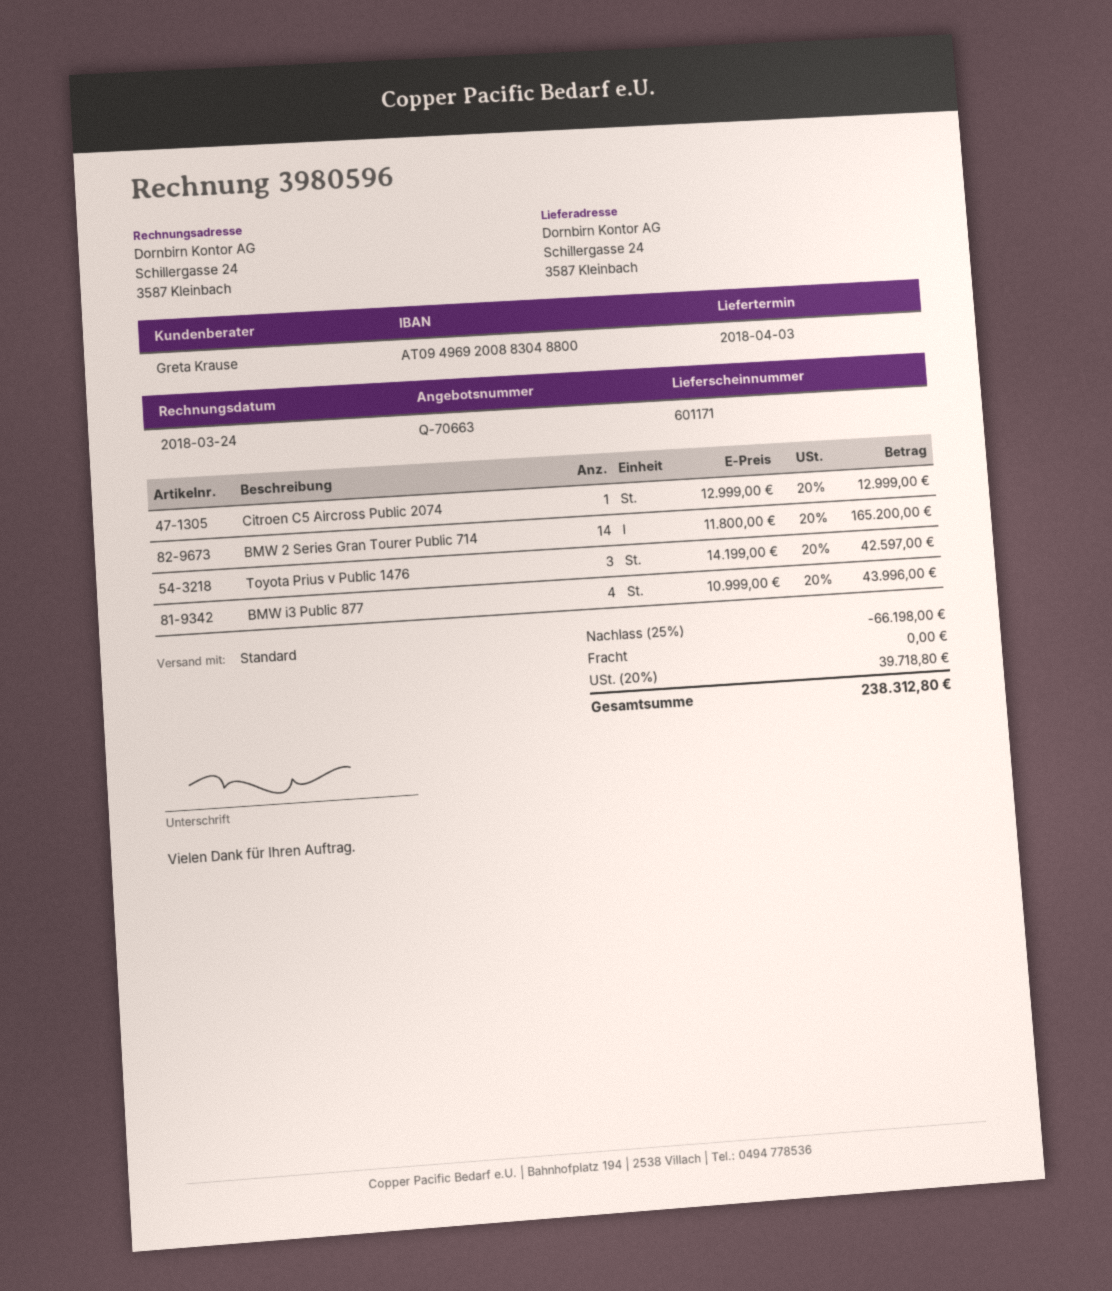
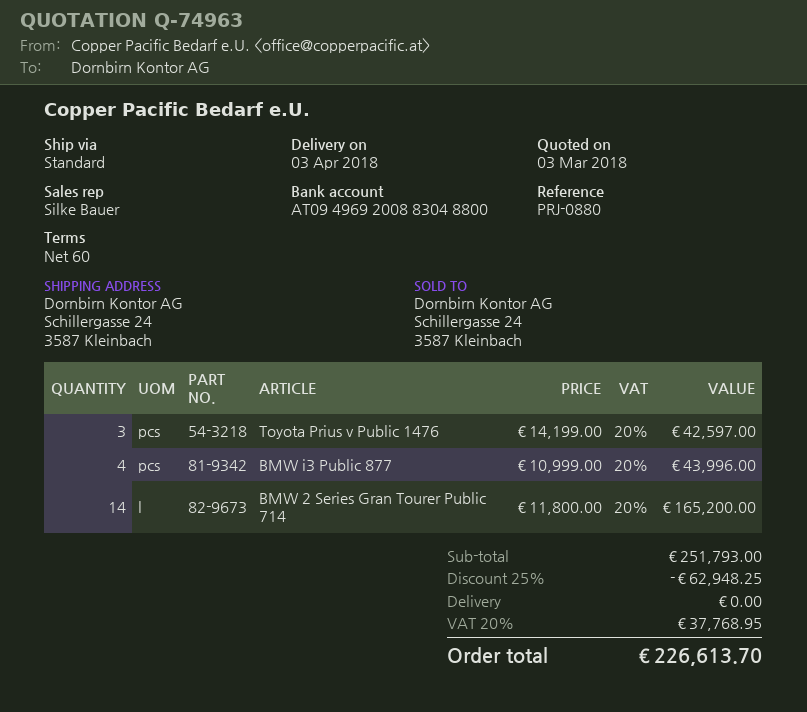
quote number: Q-70663 -> Q-74963
sales rep: Greta Krause -> Silke Bauer
Citroen C5 Aircross Public 2074: 1 x 12999.00 = 12999.00 -> none
discount: 25% = 66198.00 -> 25% = 62948.25
tax: 20% = 39718.80 -> 20% = 37768.95
total: 238312.80 -> 226613.70

